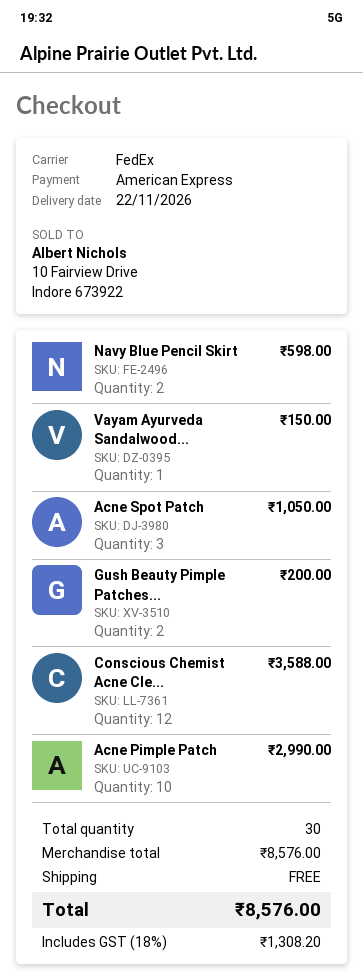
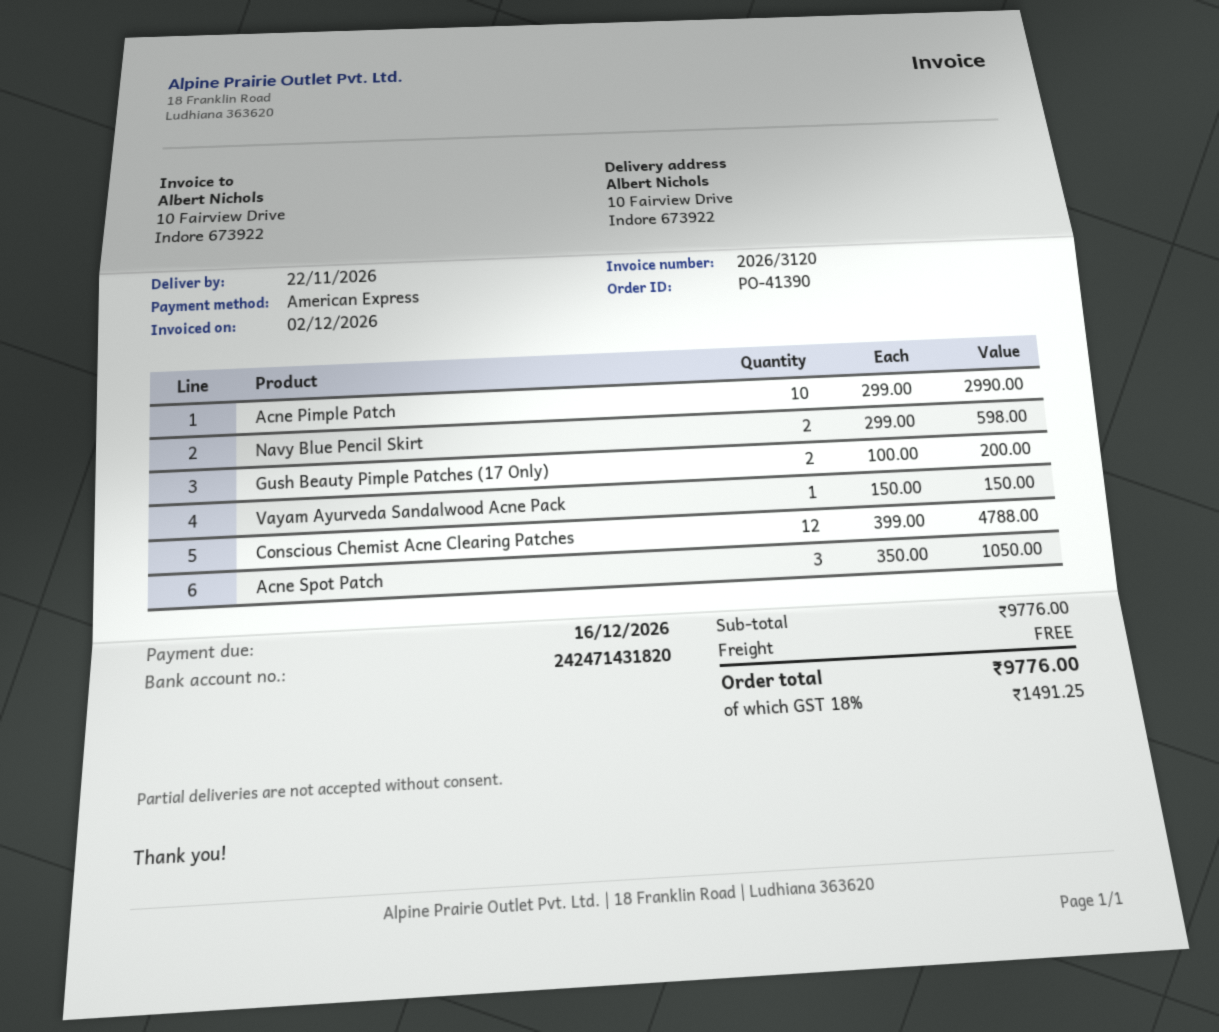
Conscious Chemist Acne Cle...: 12 for 3588.00 -> 12 for 4788.00
subtotal: 8576.00 -> 9776.00
tax: 18% = 1308.20 -> 18% = 1491.25
total: 8576.00 -> 9776.00

